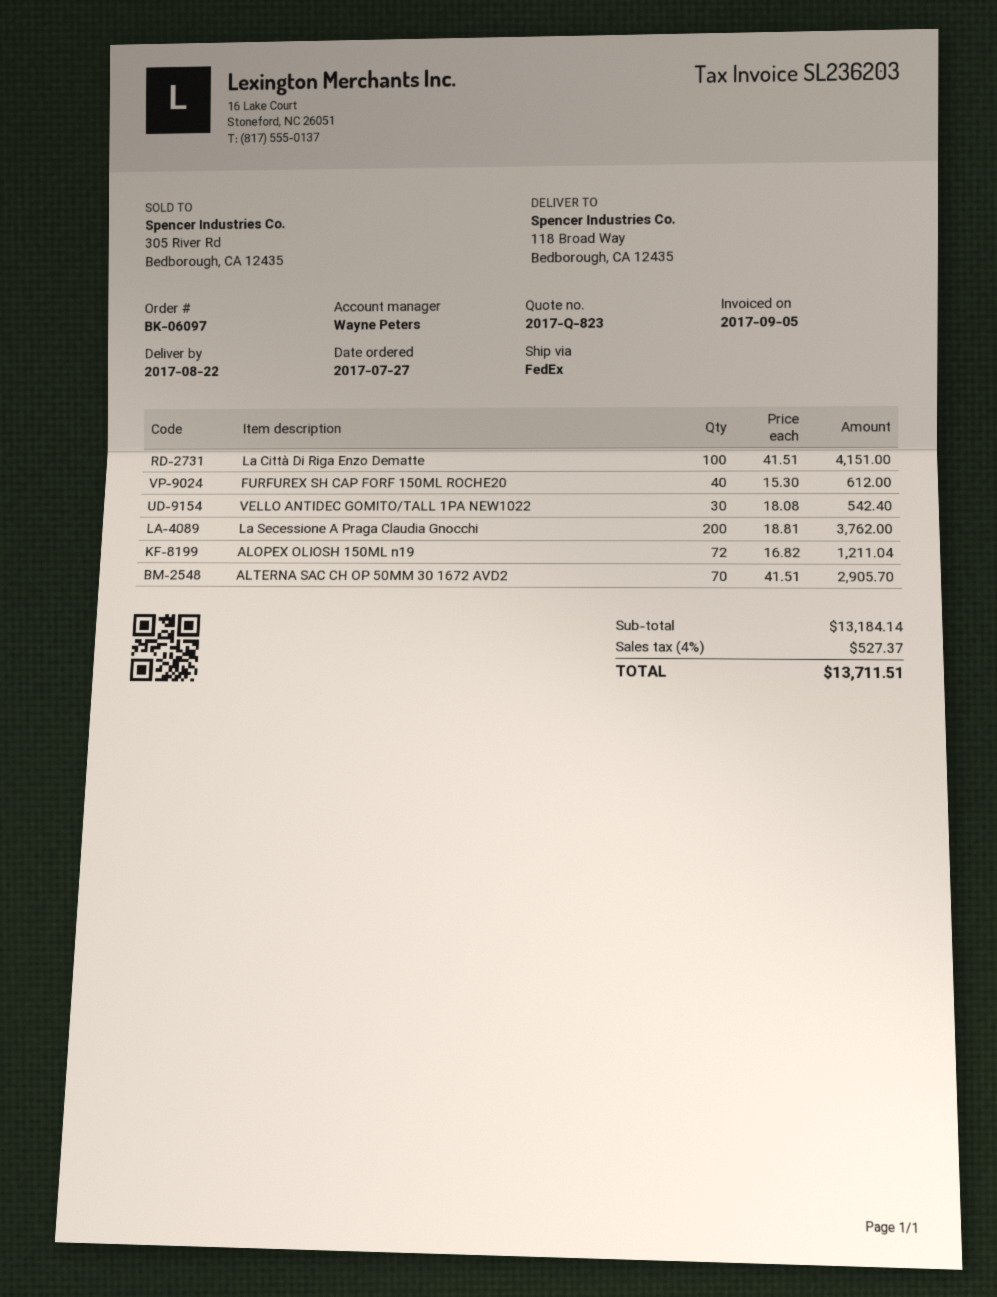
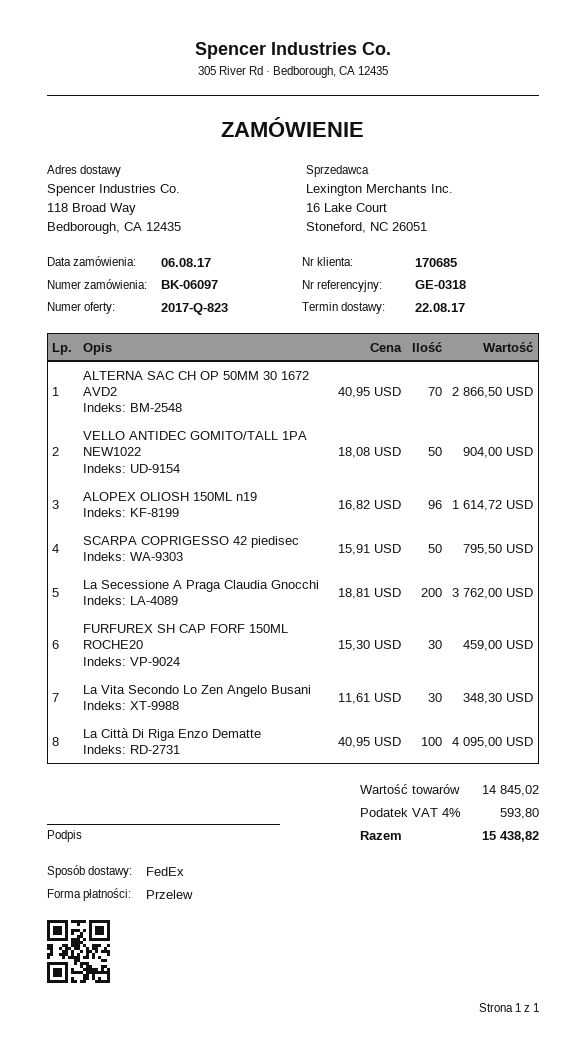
order date: 2017-07-27 -> 2017-08-06
La Città Di Riga Enzo Dematte: 100 x 41.51 = 4151.00 -> 100 x 40.95 = 4095.00
FURFUREX SH CAP FORF 150ML ROCHE20: 40 x 15.30 = 612.00 -> 30 x 15.30 = 459.00
VELLO ANTIDEC GOMITO/TALL 1PA NEW1022: 30 x 18.08 = 542.40 -> 50 x 18.08 = 904.00
ALOPEX OLIOSH 150ML n19: 72 x 16.82 = 1211.04 -> 96 x 16.82 = 1614.72
ALTERNA SAC CH OP 50MM 30 1672 AVD2: 70 x 41.51 = 2905.70 -> 70 x 40.95 = 2866.50
SCARPA COPRIGESSO 42 piedisec: none -> 50 x 15.91 = 795.50
La Vita Secondo Lo Zen Angelo Busani: none -> 30 x 11.61 = 348.30
subtotal: 13184.14 -> 14845.02
tax: 4% = 527.37 -> 4% = 593.80
total: 13711.51 -> 15438.82

